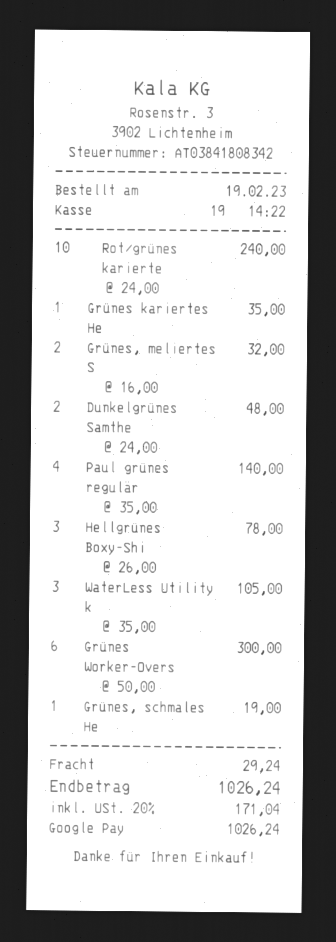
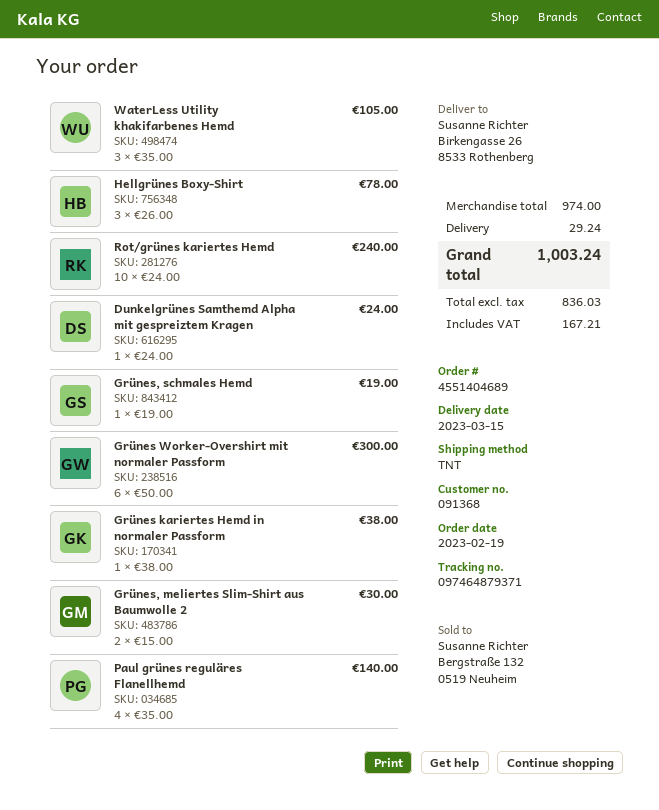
Grünes kariertes He: 1 x 35.00 = 35.00 -> 1 x 38.00 = 38.00
Grünes, meliertes S: 2 x 16.00 = 32.00 -> 2 x 15.00 = 30.00
Dunkelgrünes Samthe: 2 x 24.00 = 48.00 -> 1 x 24.00 = 24.00
tax: 171.04 -> 167.21
total: 1026.24 -> 1003.24

